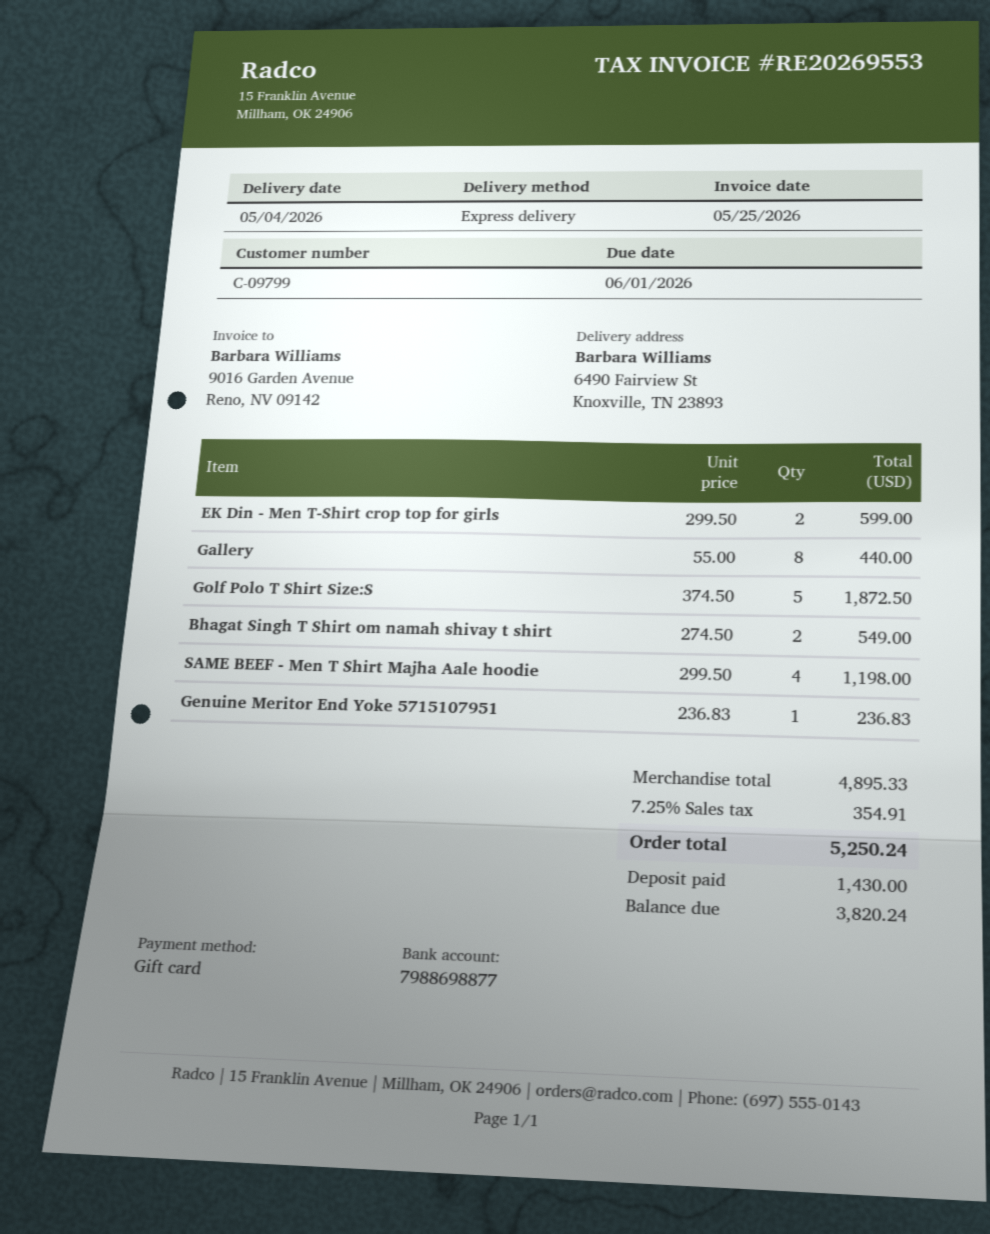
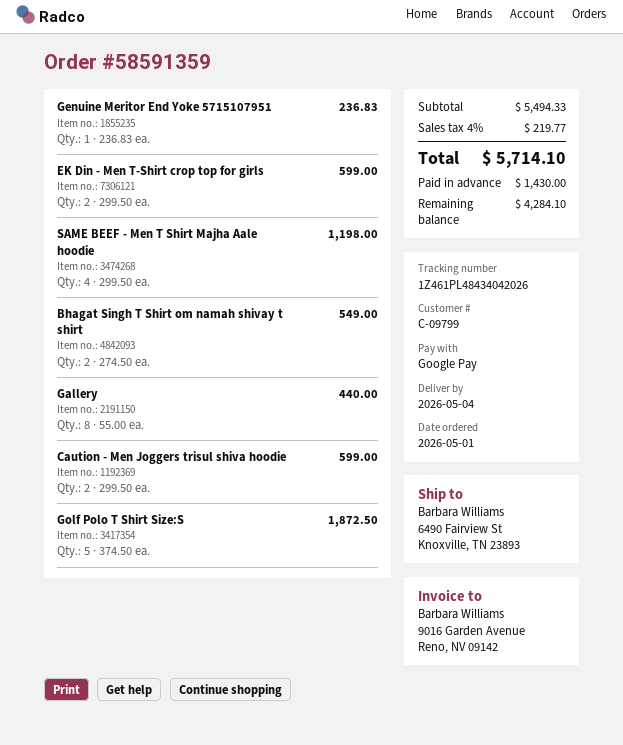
payment method: gift card -> Google Pay
Caution - Men Joggers trisul shiva hoodie: none -> 2 x 299.50 = 599.00
subtotal: 4895.33 -> 5494.33
tax: 7.25% = 354.91 -> 4% = 219.77
total: 5250.24 -> 5714.10
balance: 3820.24 -> 4284.10

